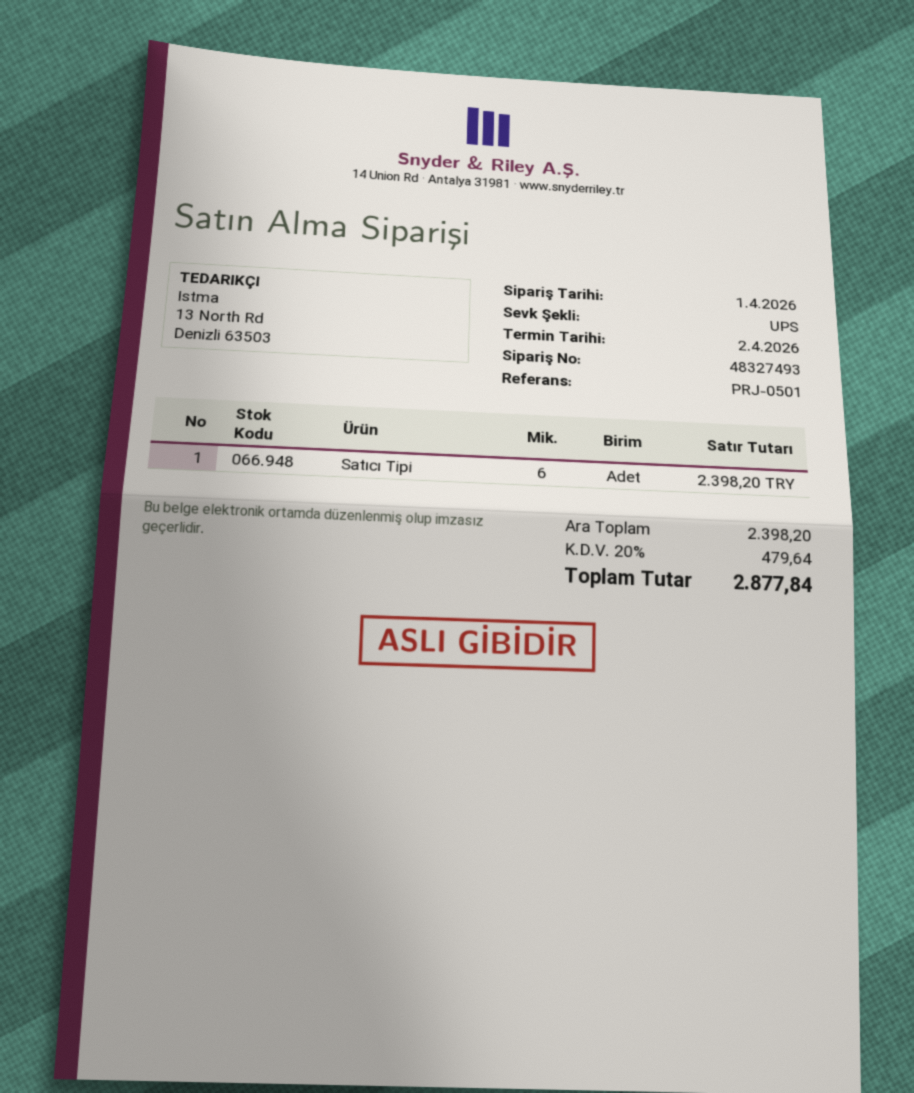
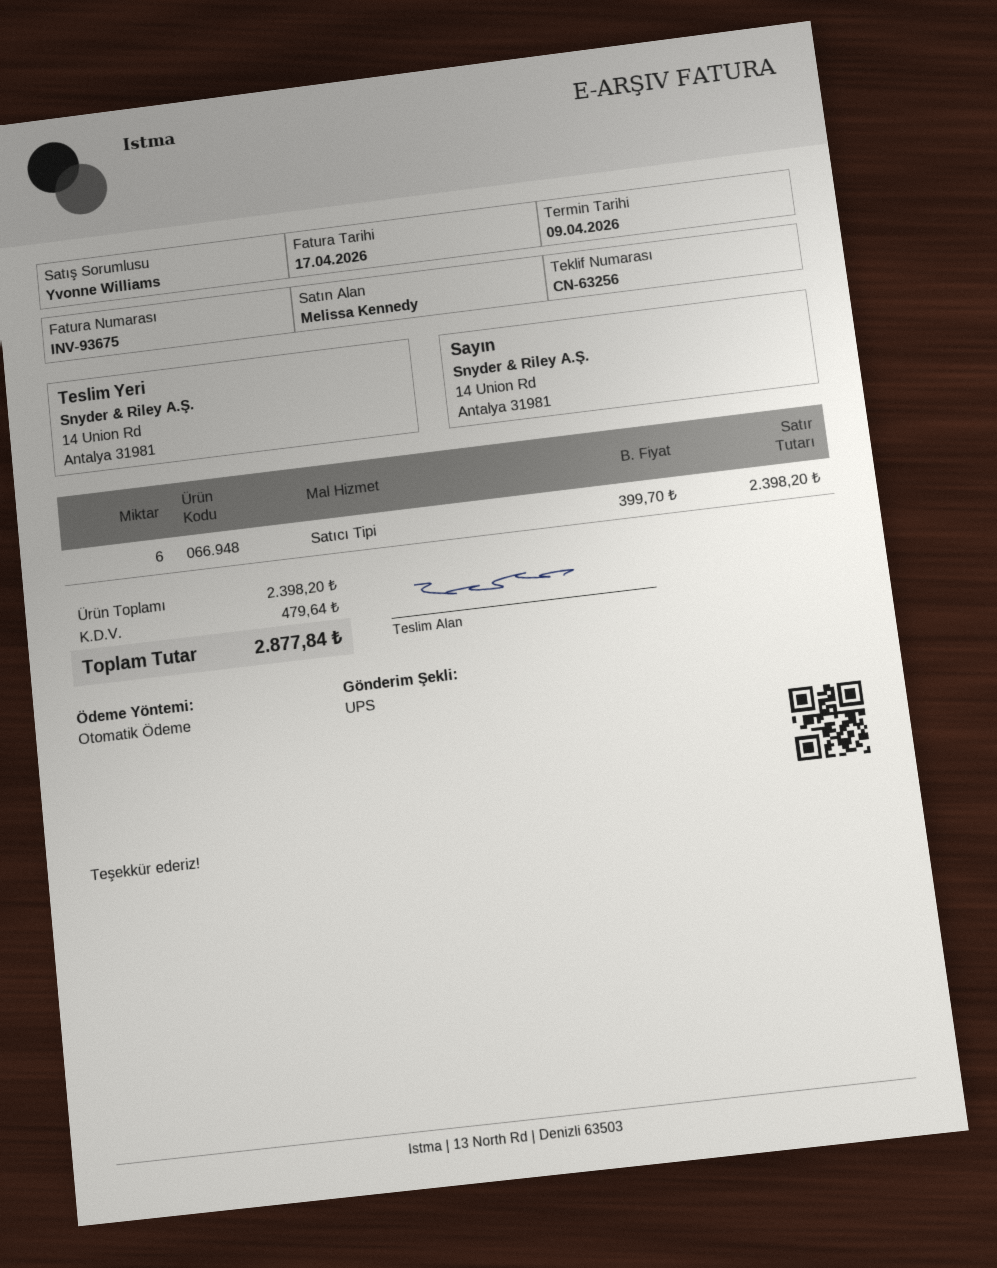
delivery date: 2026-04-02 -> 2026-04-09

